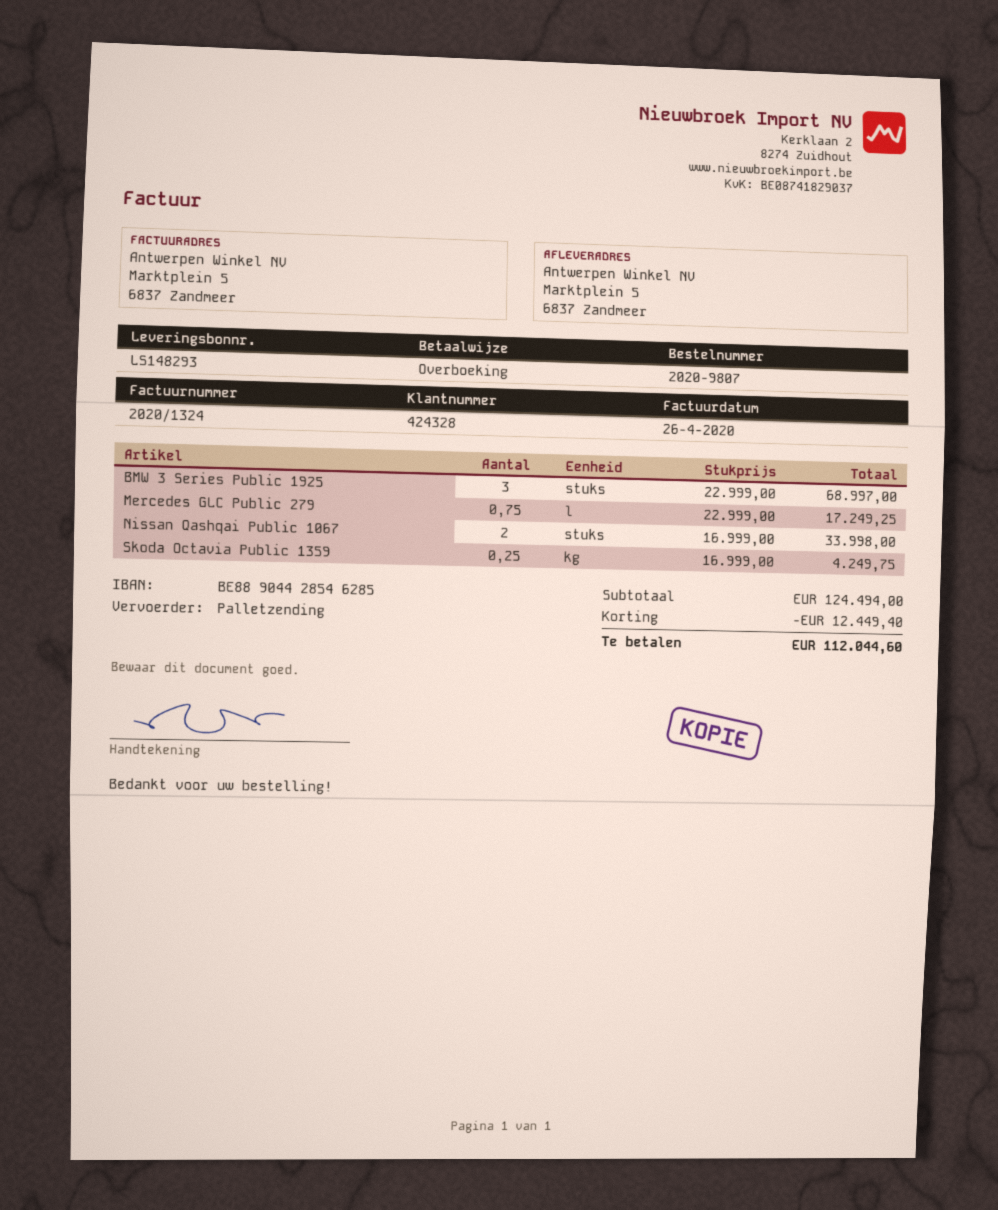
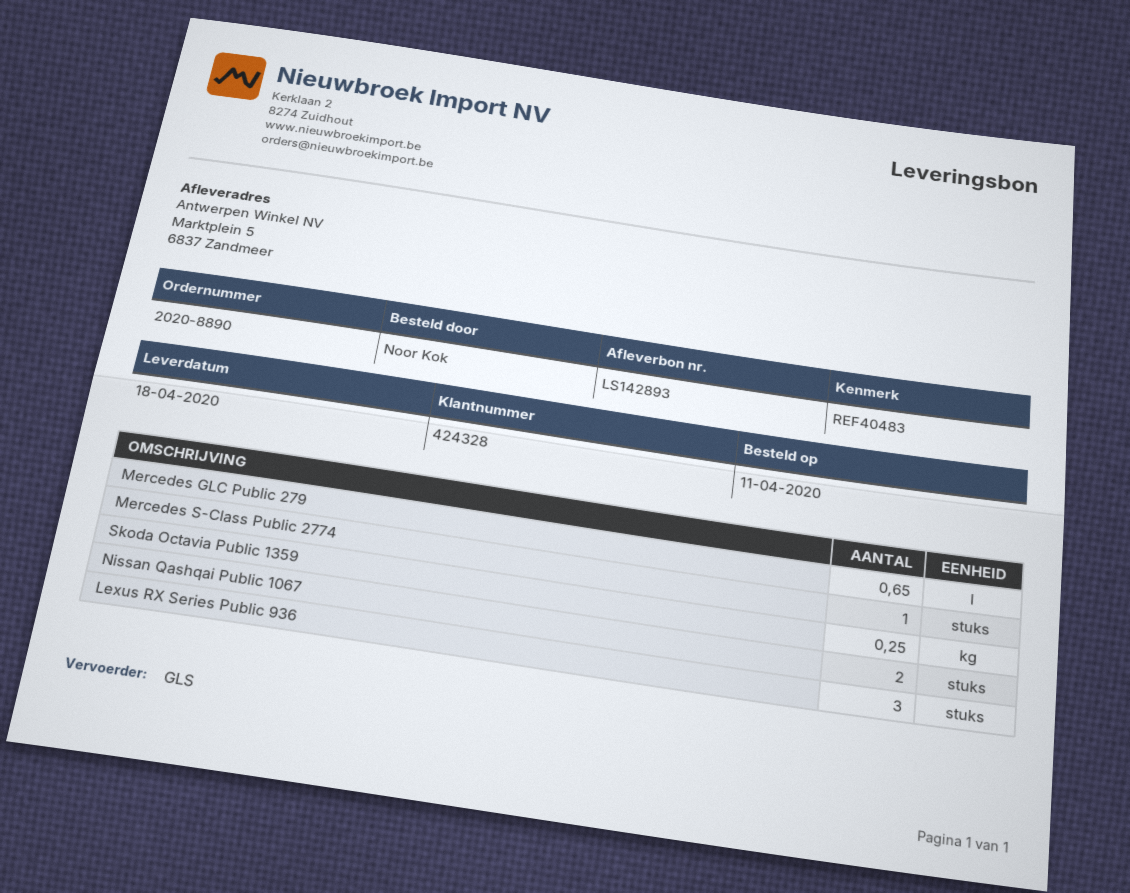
order number: 2020-9807 -> 2020-8890
delivery note number: LS148293 -> LS142893
shipping method: pallet freight -> GLS
BMW 3 Series Public 1925: 3 -> none
Mercedes GLC Public 279: 0.75 -> 0.65
Mercedes S-Class Public 2774: none -> 1
Lexus RX Series Public 936: none -> 3

